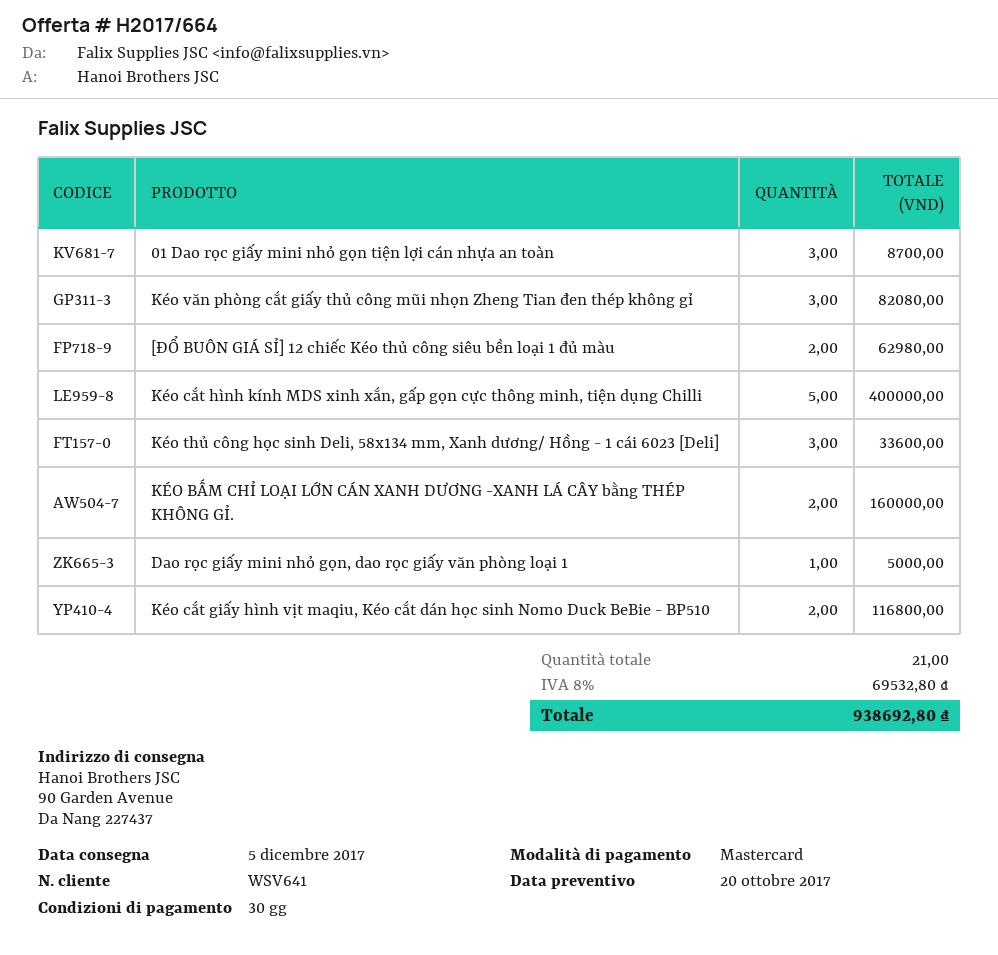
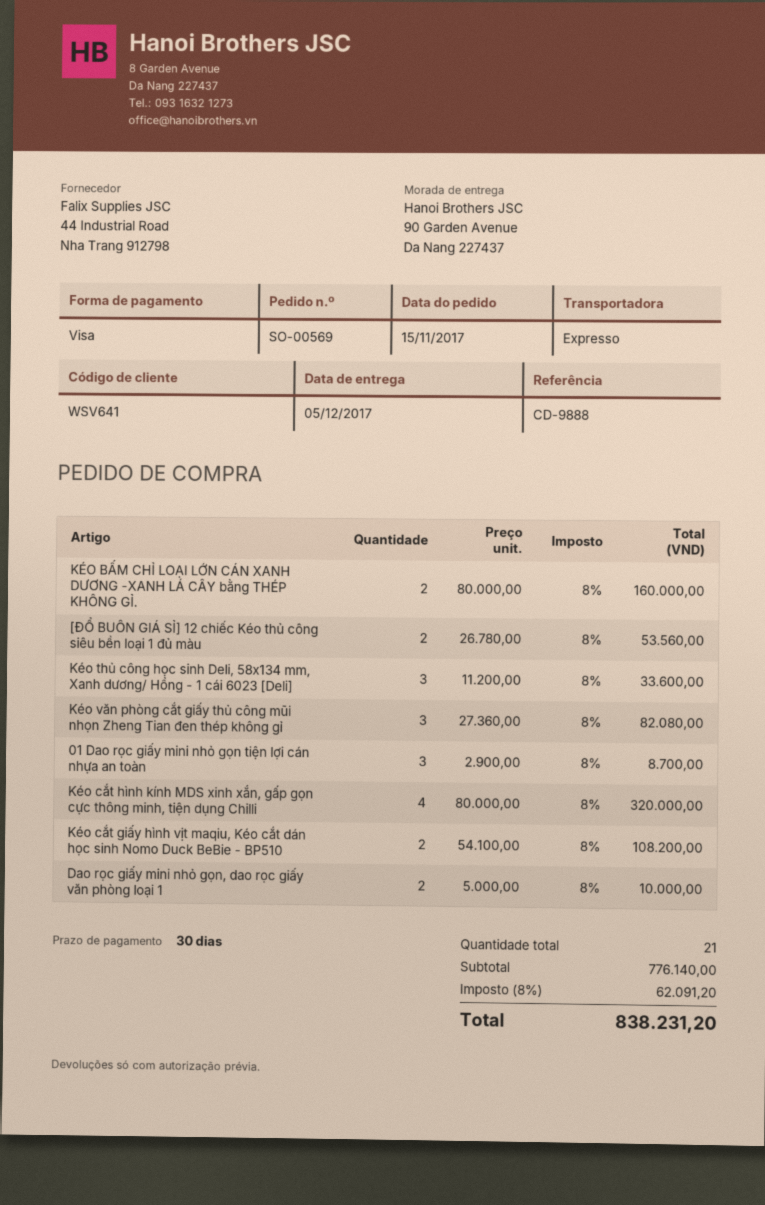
payment method: Mastercard -> Visa
[ĐỔ BUÔN GIÁ SỈ] 12 chiếc Kéo thủ công siêu bền loại 1 đủ màu: 2 for 62980.00 -> 2 for 53560.00
Kéo cắt hình kính MDS xinh xắn, gấp gọn cực thông minh, tiện dụng Chilli: 5 for 400000.00 -> 4 for 320000.00
Dao rọc giấy mini nhỏ gọn, dao rọc giấy văn phòng loại 1: 1 for 5000.00 -> 2 for 10000.00
Kéo cắt giấy hình vịt maqiu, Kéo cắt dán học sinh Nomo Duck BeBie - BP510: 2 for 116800.00 -> 2 for 108200.00
tax: 8% = 69532.80 -> 8% = 62091.20
total: 938692.80 -> 838231.20

